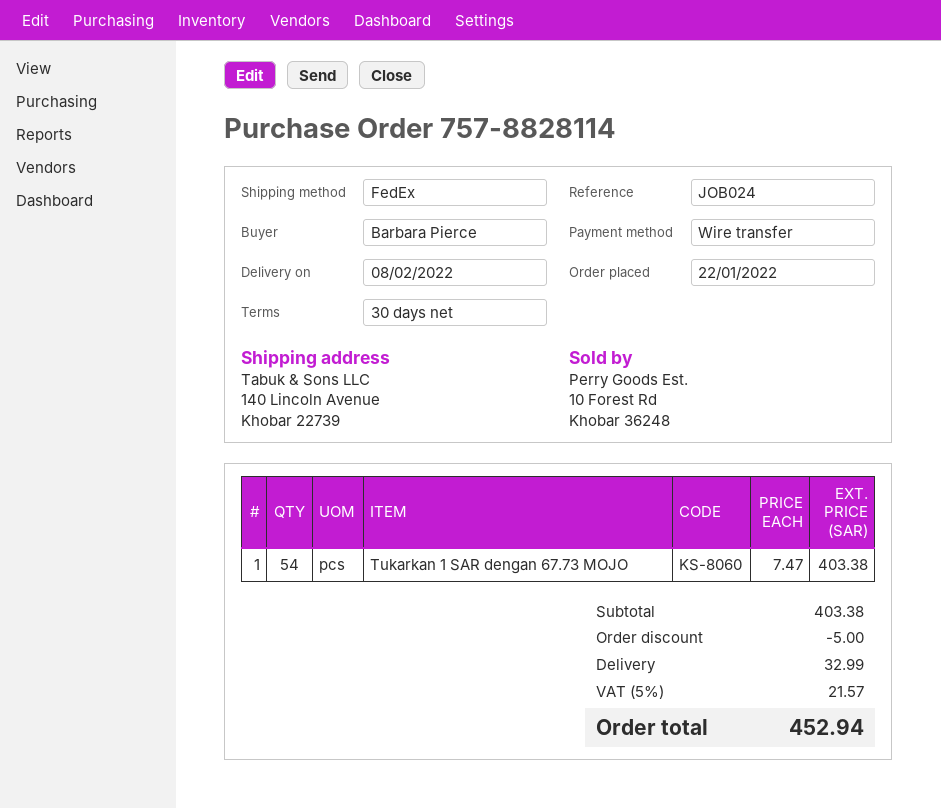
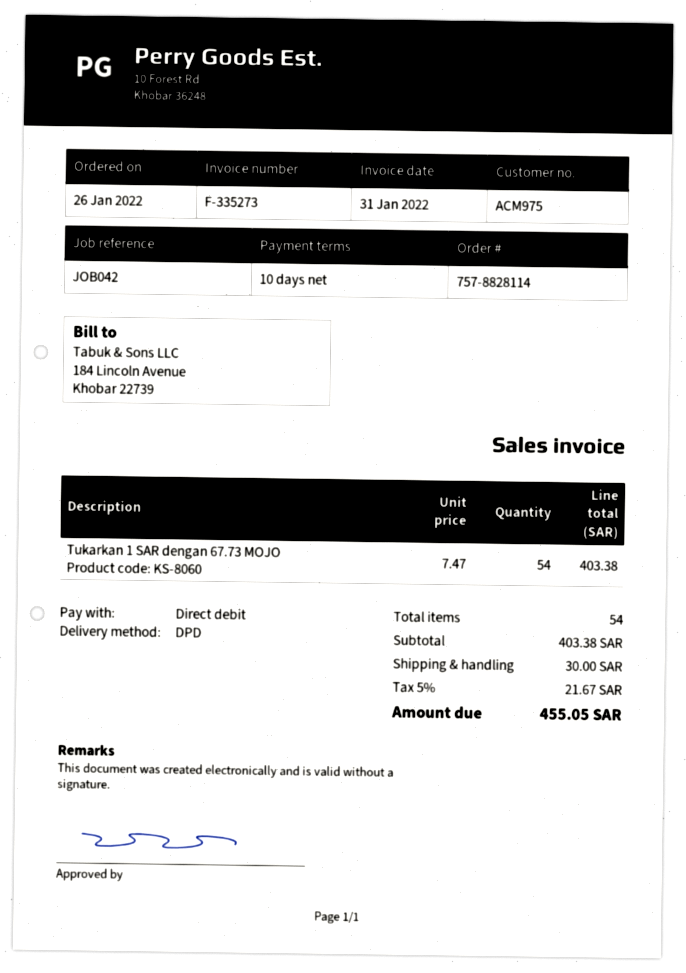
order date: 2022-01-22 -> 2022-01-26
payment terms: 30 days -> 10 days
reference: JOB024 -> JOB042
payment method: bank transfer -> direct debit
shipping method: FedEx -> DPD
discount: 5.00 -> none
shipping: 32.99 -> 30.00
tax: 5% = 21.57 -> 5% = 21.67
total: 452.94 -> 455.05

